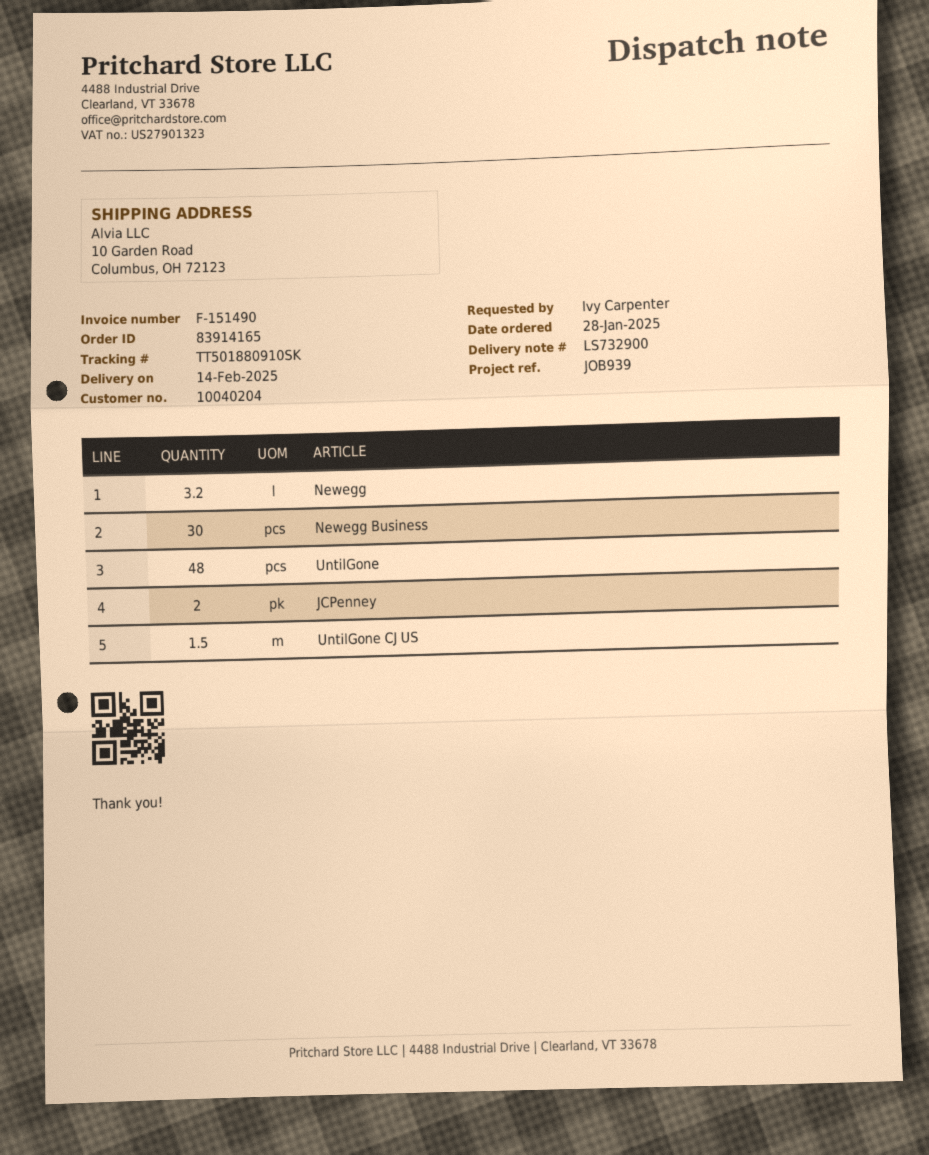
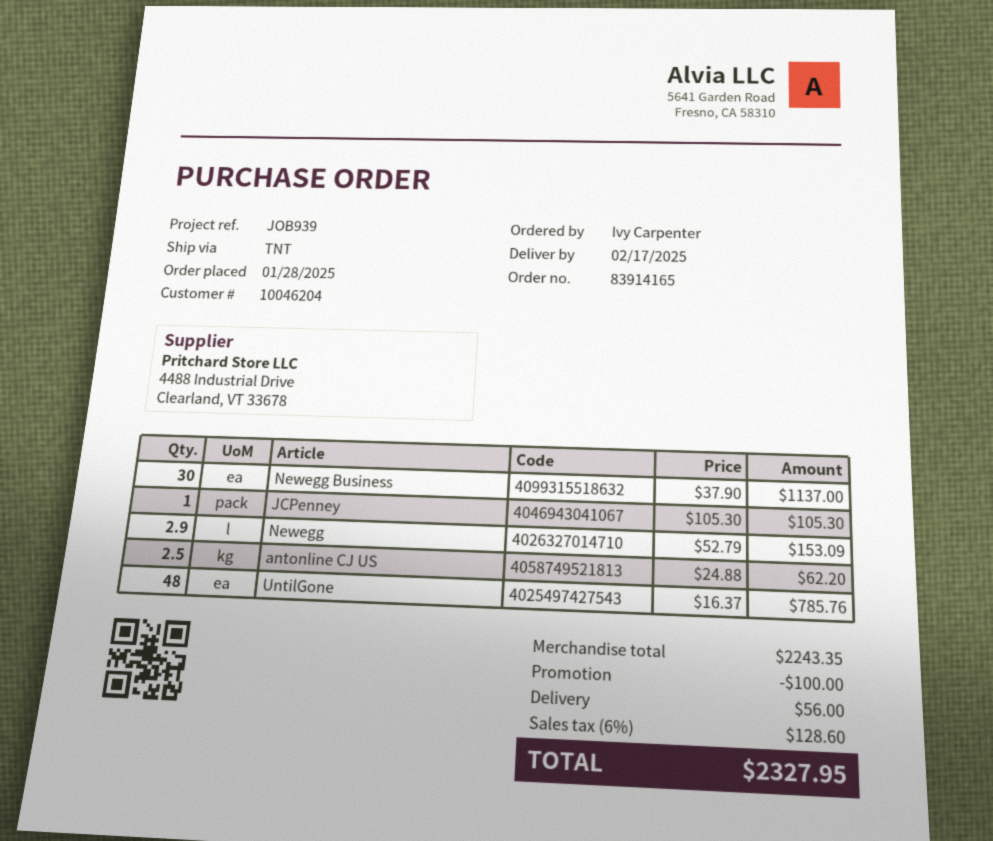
delivery date: 2025-02-14 -> 2025-02-17
customer number: 10040204 -> 10046204
Newegg: 3.2 -> 2.9
JCPenney: 2 -> 1
UntilGone CJ US: 1.5 -> none
antonline CJ US: none -> 2.5

